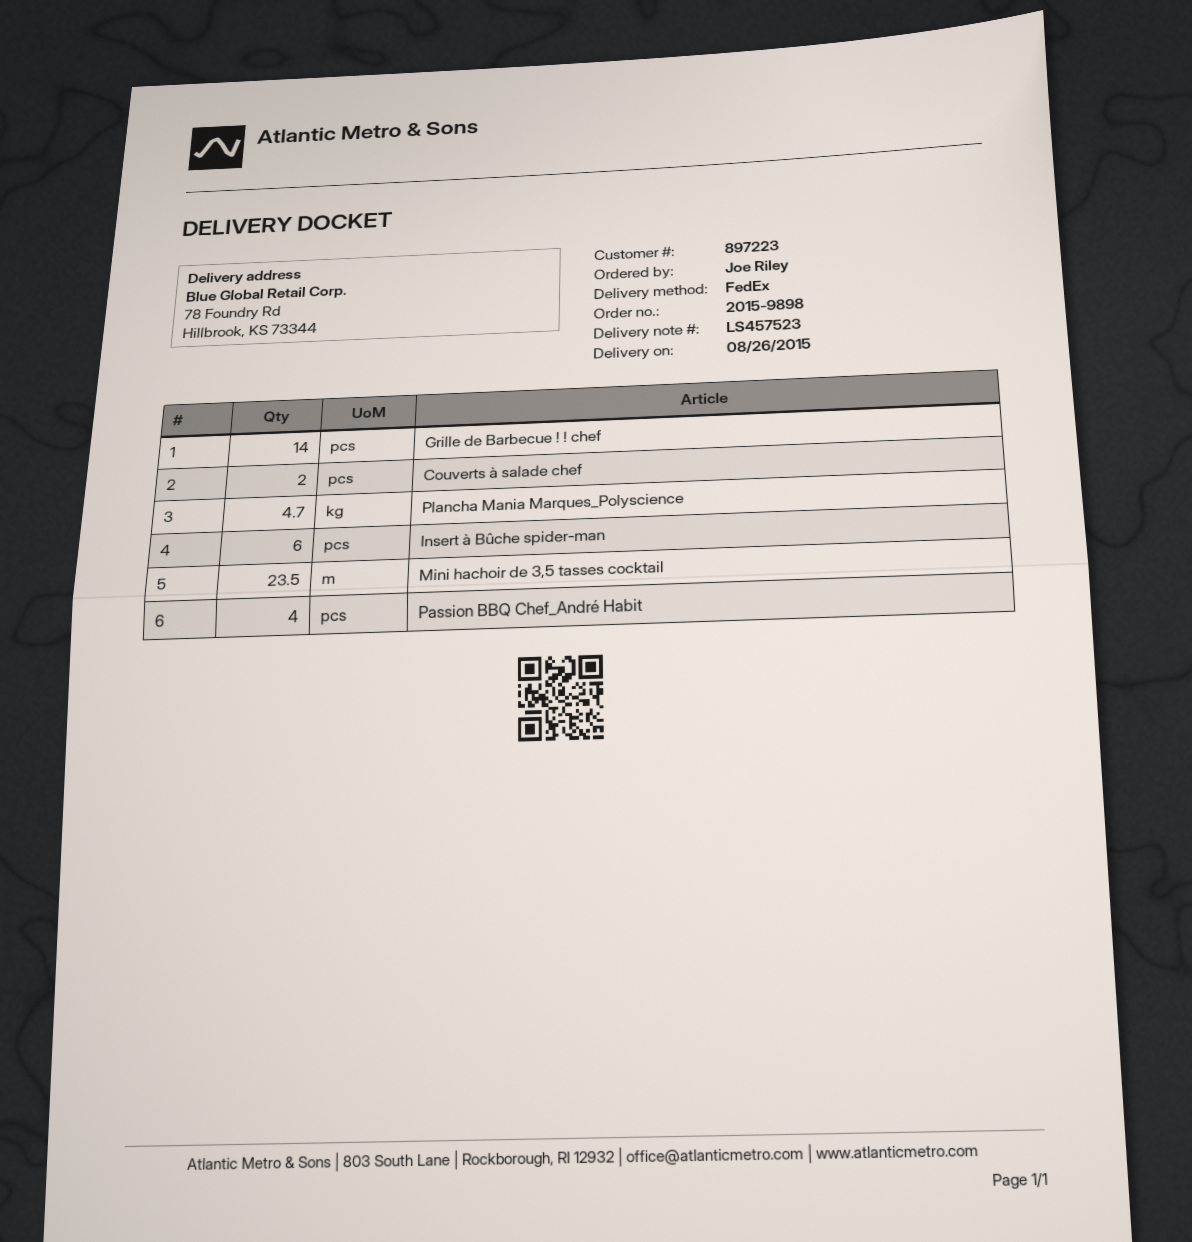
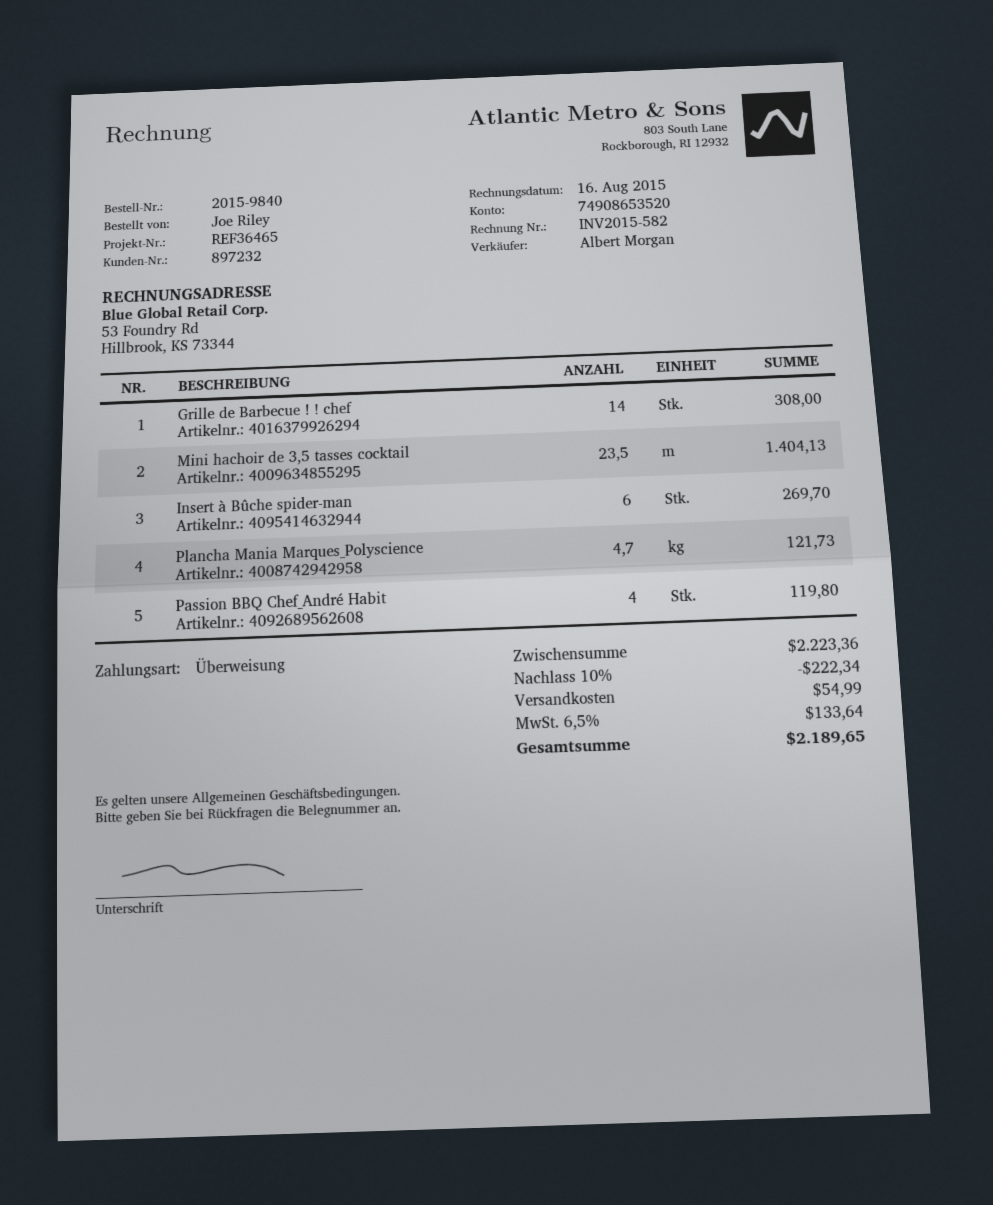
order number: 2015-9898 -> 2015-9840
customer number: 897223 -> 897232
Couverts à salade chef: 2 -> none

